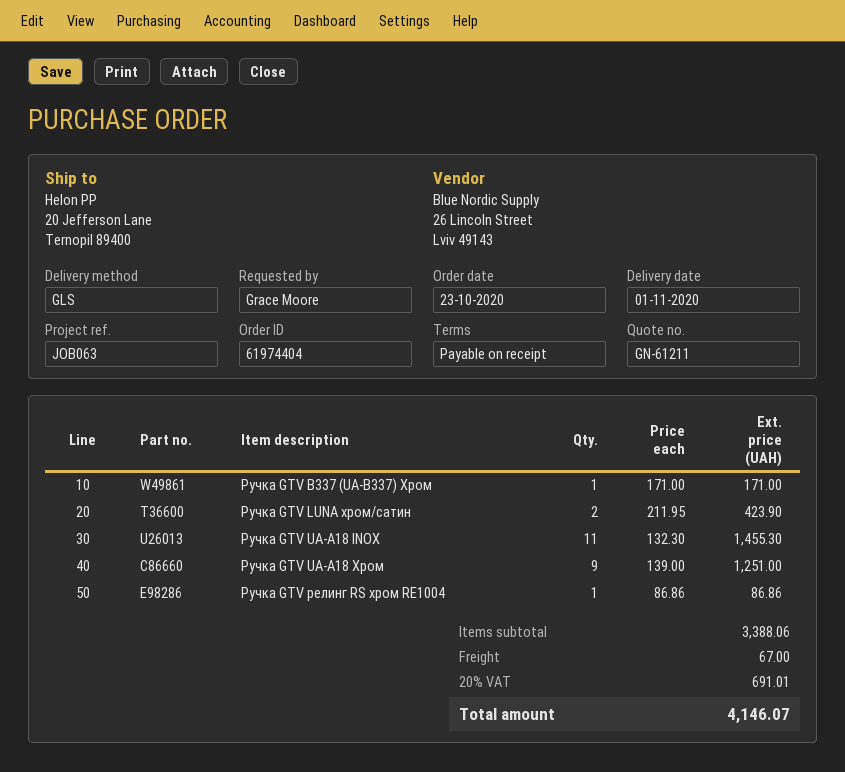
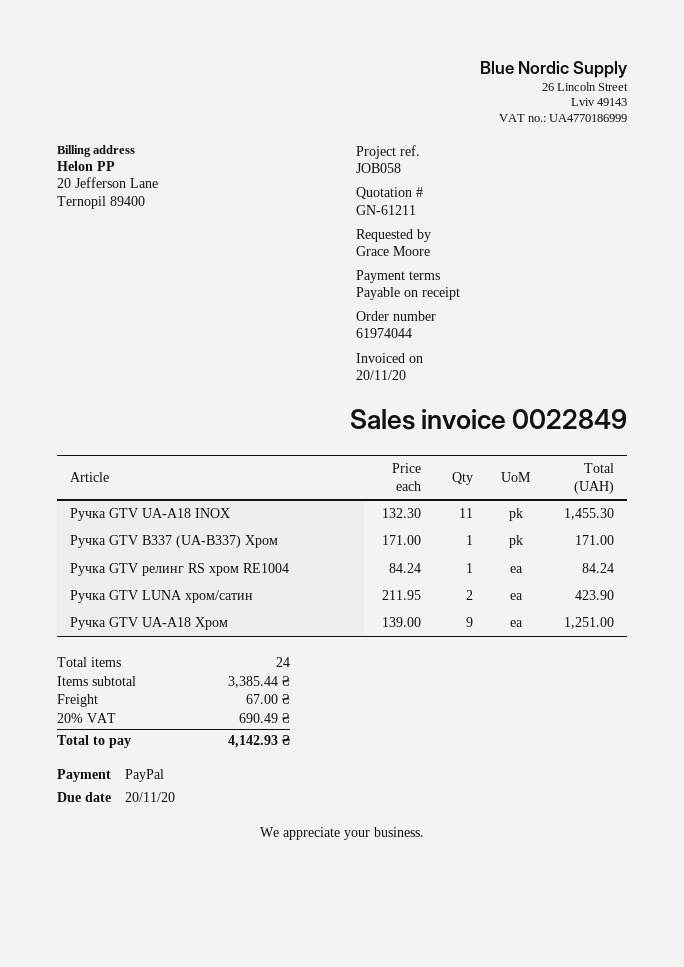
order number: 61974404 -> 61974044
reference: JOB063 -> JOB058
Ручка GTV релинг RS хром RE1004: 1 x 86.86 = 86.86 -> 1 x 84.24 = 84.24
subtotal: 3388.06 -> 3385.44
tax: 20% = 691.01 -> 20% = 690.49
total: 4146.07 -> 4142.93

